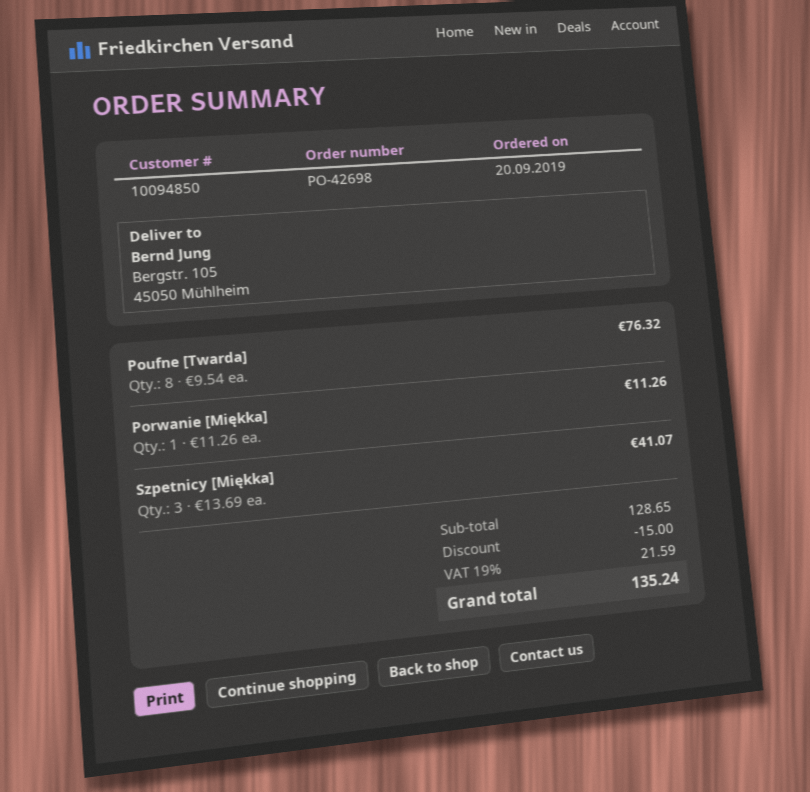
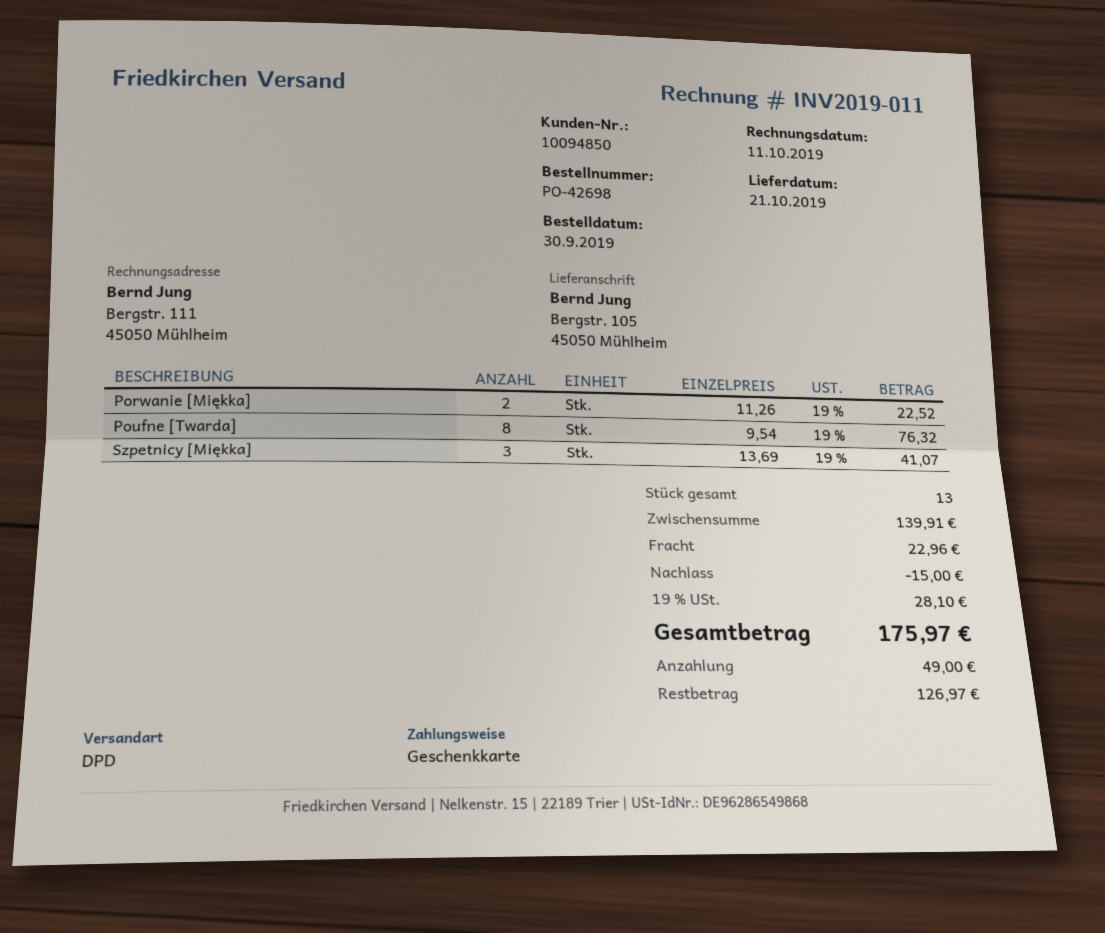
order date: 2019-09-20 -> 2019-09-30
Porwanie [Miękka]: 1 x 11.26 = 11.26 -> 2 x 11.26 = 22.52
subtotal: 128.65 -> 139.91
shipping: none -> 22.96
tax: 19% = 21.59 -> 19% = 28.10
total: 135.24 -> 175.97

